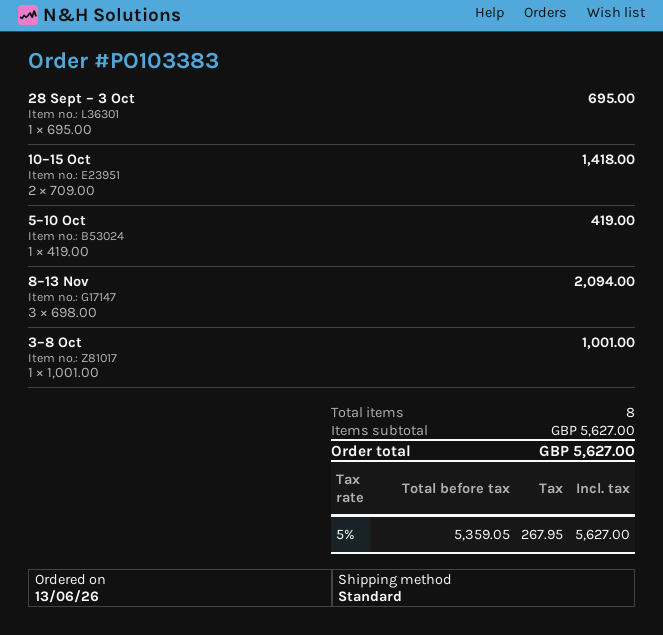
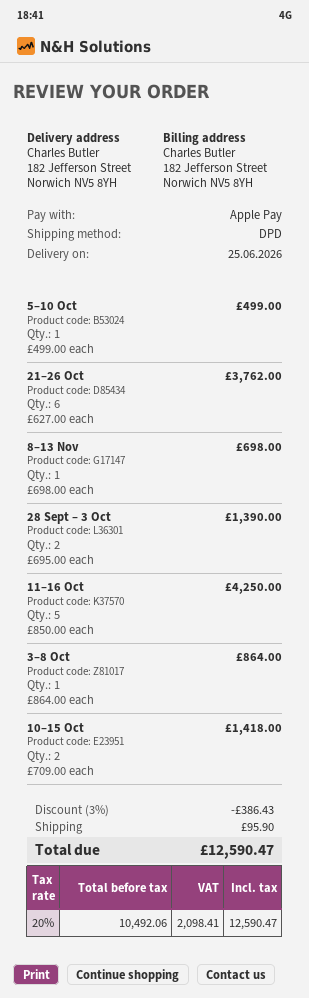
shipping method: standard -> DPD
28 Sept – 3 Oct: 1 x 695.00 = 695.00 -> 2 x 695.00 = 1390.00
5–10 Oct: 1 x 419.00 = 419.00 -> 1 x 499.00 = 499.00
8–13 Nov: 3 x 698.00 = 2094.00 -> 1 x 698.00 = 698.00
3–8 Oct: 1 x 1001.00 = 1001.00 -> 1 x 864.00 = 864.00
21–26 Oct: none -> 6 x 627.00 = 3762.00
11–16 Oct: none -> 5 x 850.00 = 4250.00
discount: none -> 3% = 386.43
shipping: none -> 95.90
net: 5359.05 -> 10492.06
tax: 5% = 267.95 -> 20% = 2098.41
total: 5627.00 -> 12590.47

